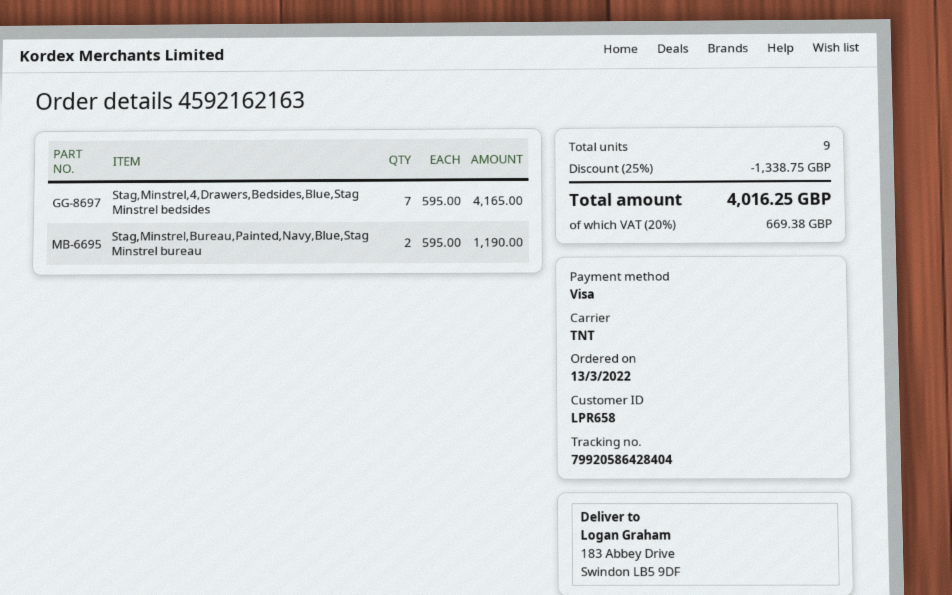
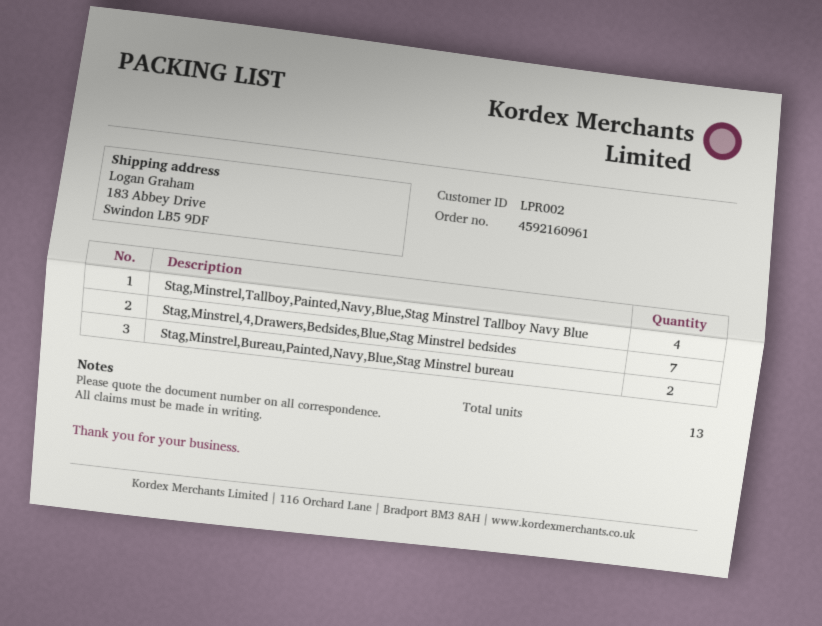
order number: 4592162163 -> 4592160961
customer number: LPR658 -> LPR002
Stag,Minstrel,Tallboy,Painted,Navy,Blue,Stag Minstrel Tallboy Navy Blue: none -> 4
total quantity: 9 -> 13

